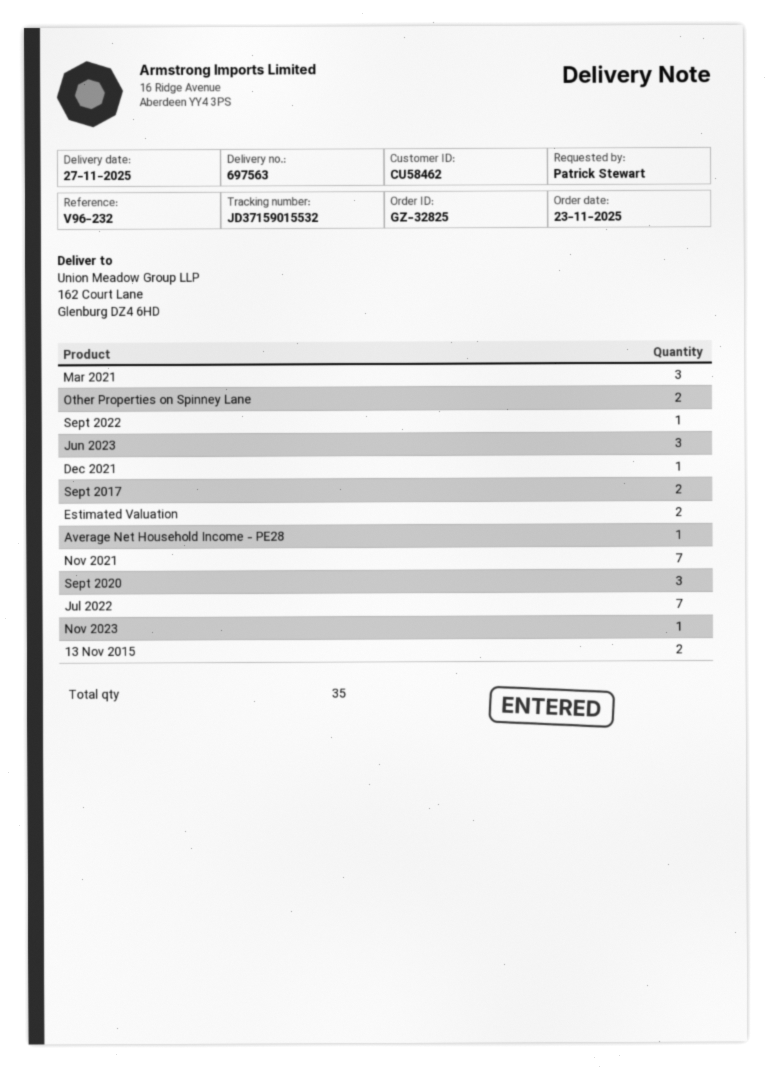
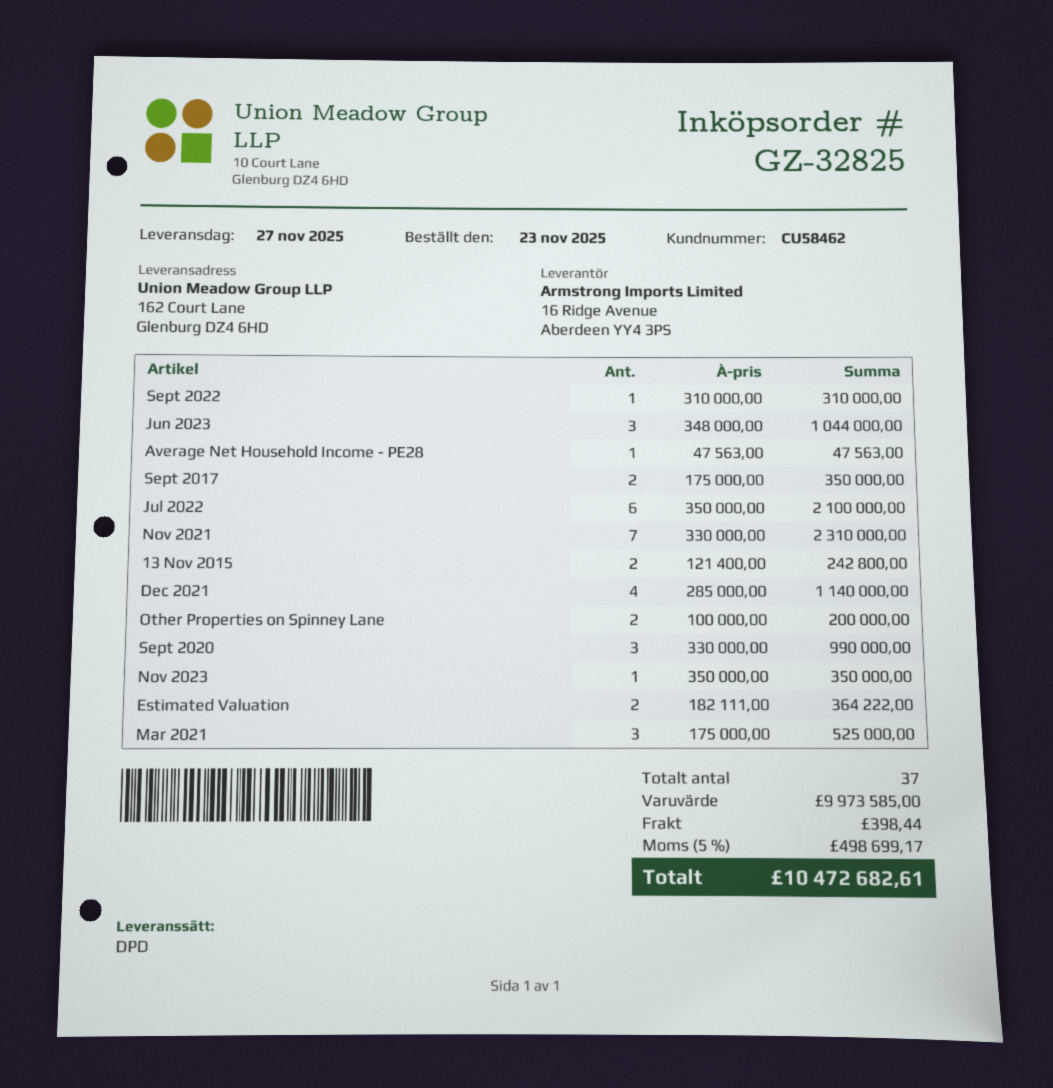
Dec 2021: 1 -> 4
Jul 2022: 7 -> 6
total quantity: 35 -> 37

